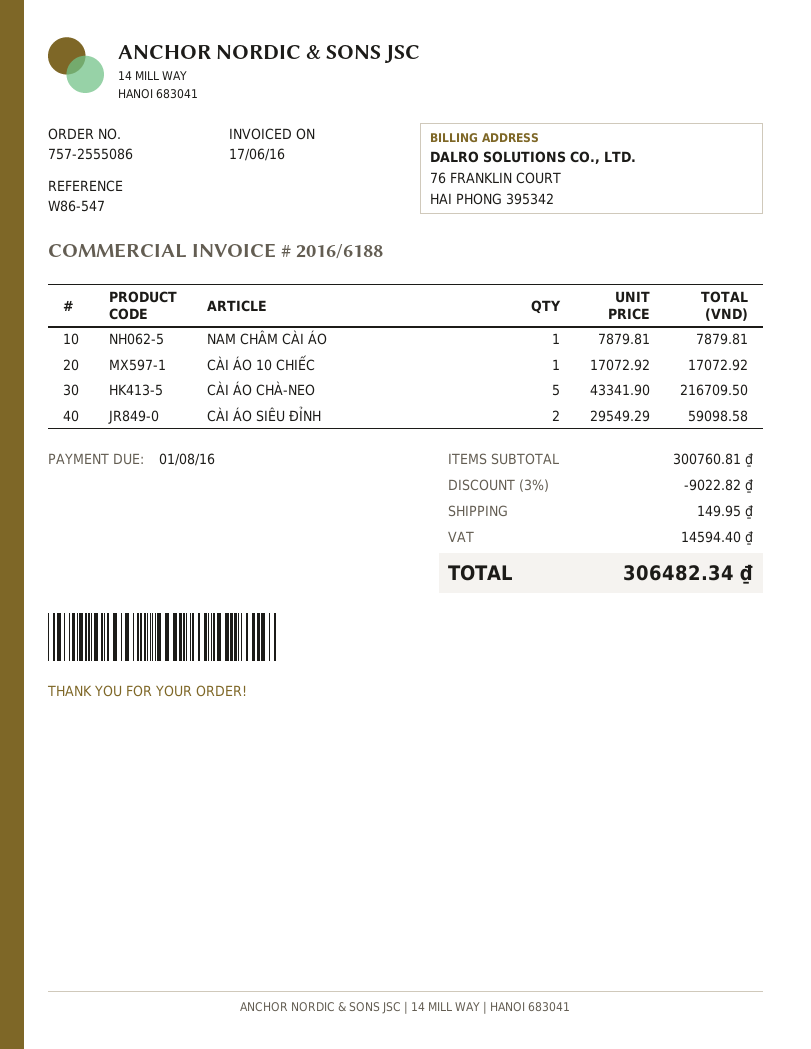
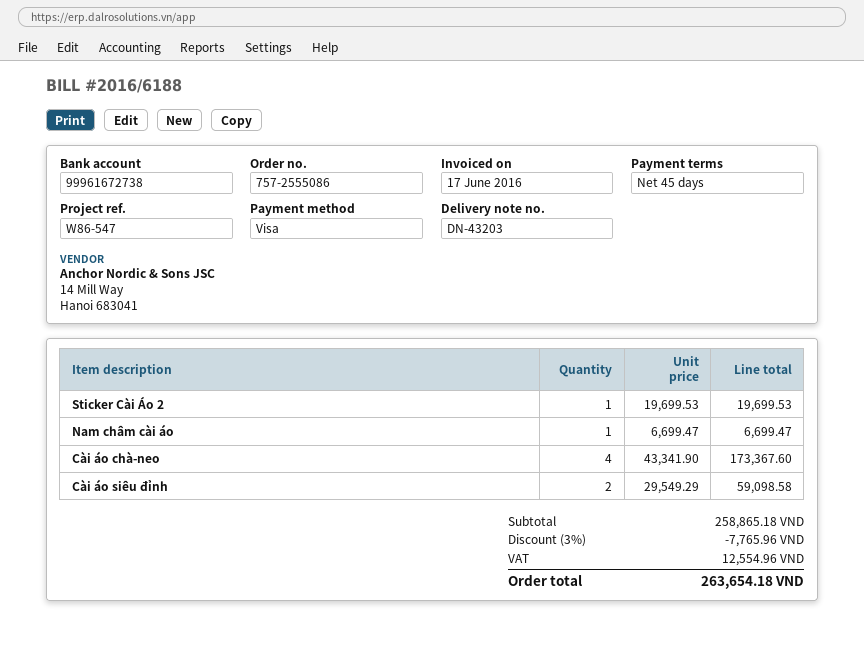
NAM CHÂM CÀI ÁO: 1 x 7879.81 = 7879.81 -> 1 x 6699.47 = 6699.47
CÀI ÁO 10 CHIẾC: 1 x 17072.92 = 17072.92 -> none
CÀI ÁO CHÀ-NEO: 5 x 43341.90 = 216709.50 -> 4 x 43341.90 = 173367.60
Sticker Cài Áo 2: none -> 1 x 19699.53 = 19699.53
subtotal: 300760.81 -> 258865.18
discount: 3% = 9022.82 -> 3% = 7765.96
shipping: 149.95 -> none
tax: 14594.40 -> 12554.96
total: 306482.34 -> 263654.18

